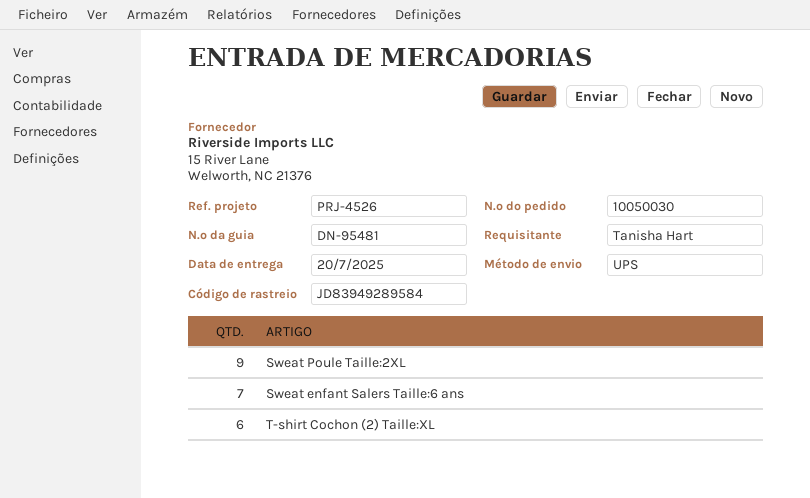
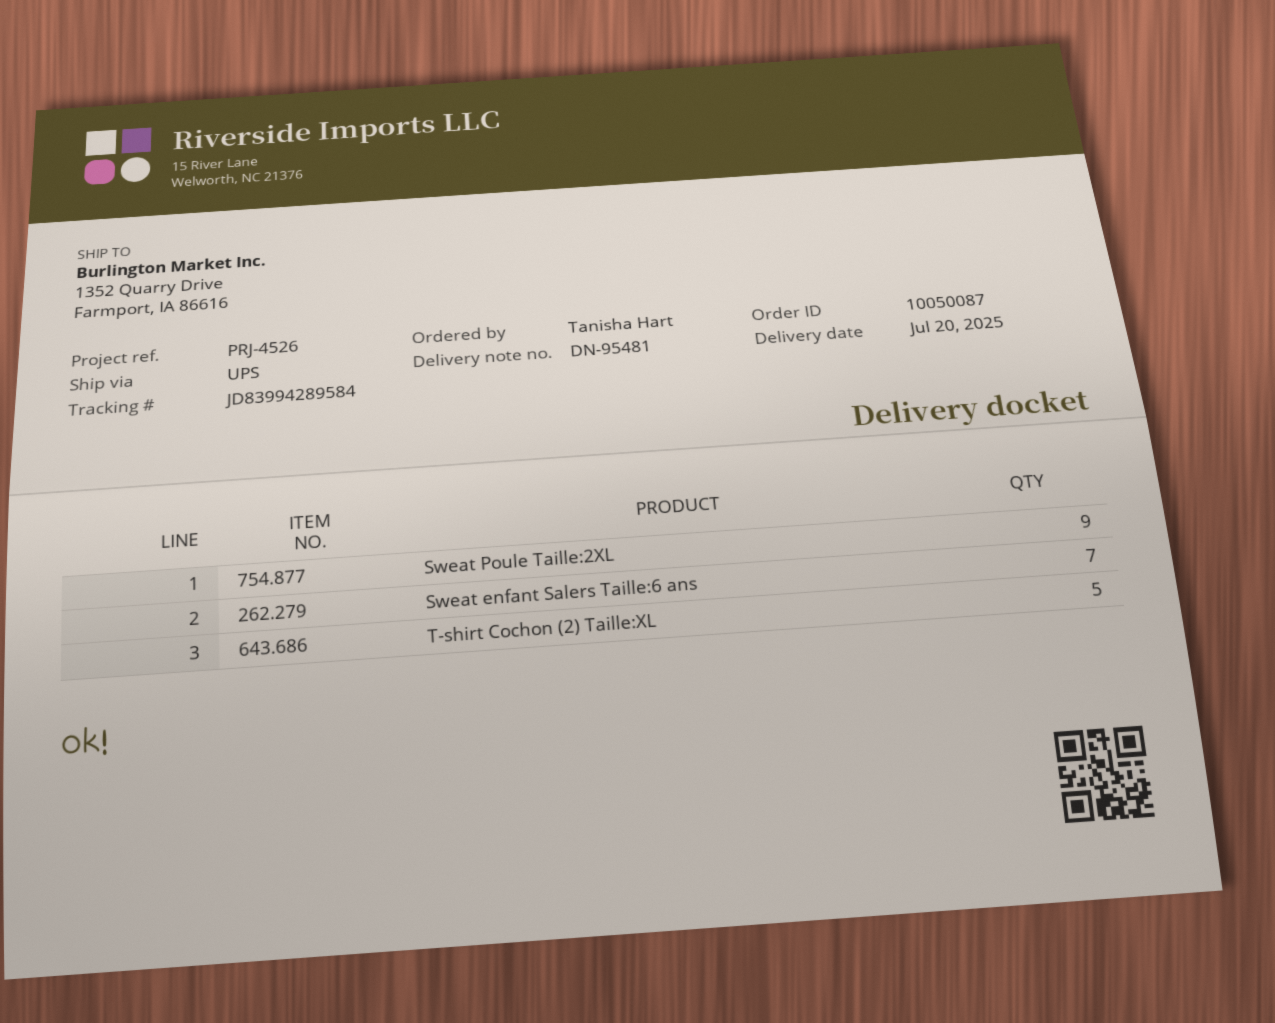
order number: 10050030 -> 10050087
tracking number: JD83949289584 -> JD83994289584
T-shirt Cochon (2) Taille:XL: 6 -> 5

